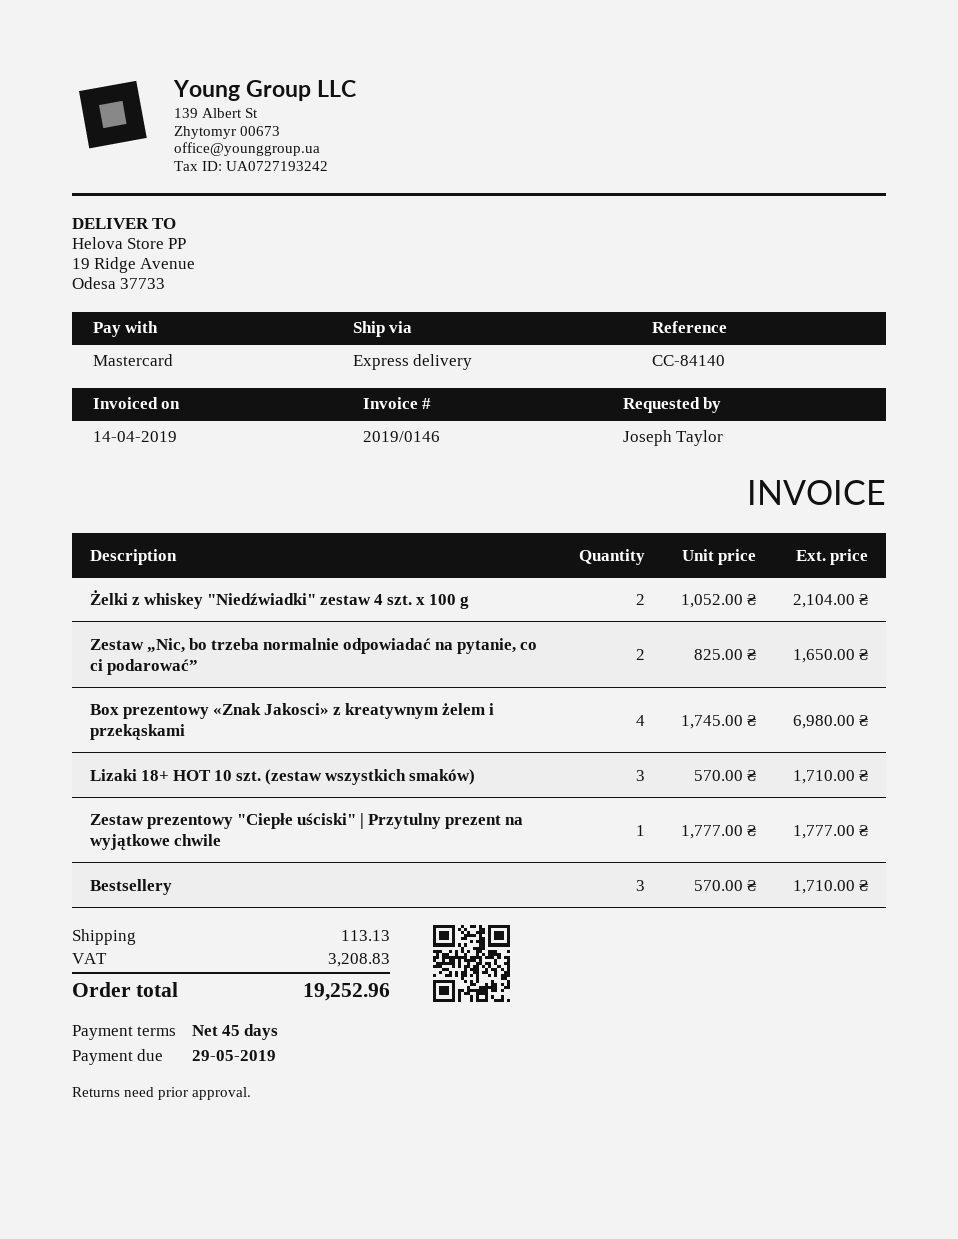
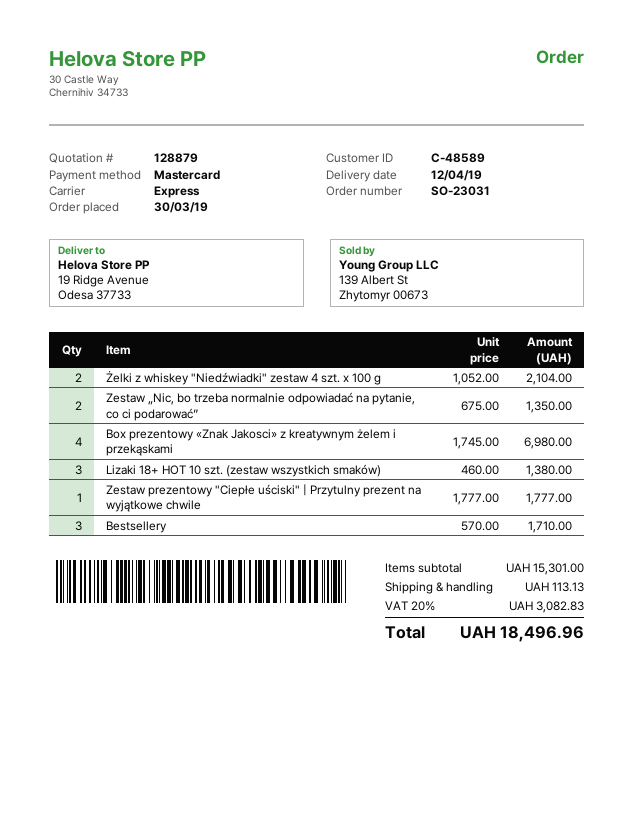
Zestaw „Nic, bo trzeba normalnie odpowiadać na pytanie, co ci podarować”: 2 x 825.00 = 1650.00 -> 2 x 675.00 = 1350.00
Lizaki 18+ HOT 10 szt. (zestaw wszystkich smaków): 3 x 570.00 = 1710.00 -> 3 x 460.00 = 1380.00
tax: 3208.83 -> 3082.83
total: 19252.96 -> 18496.96

